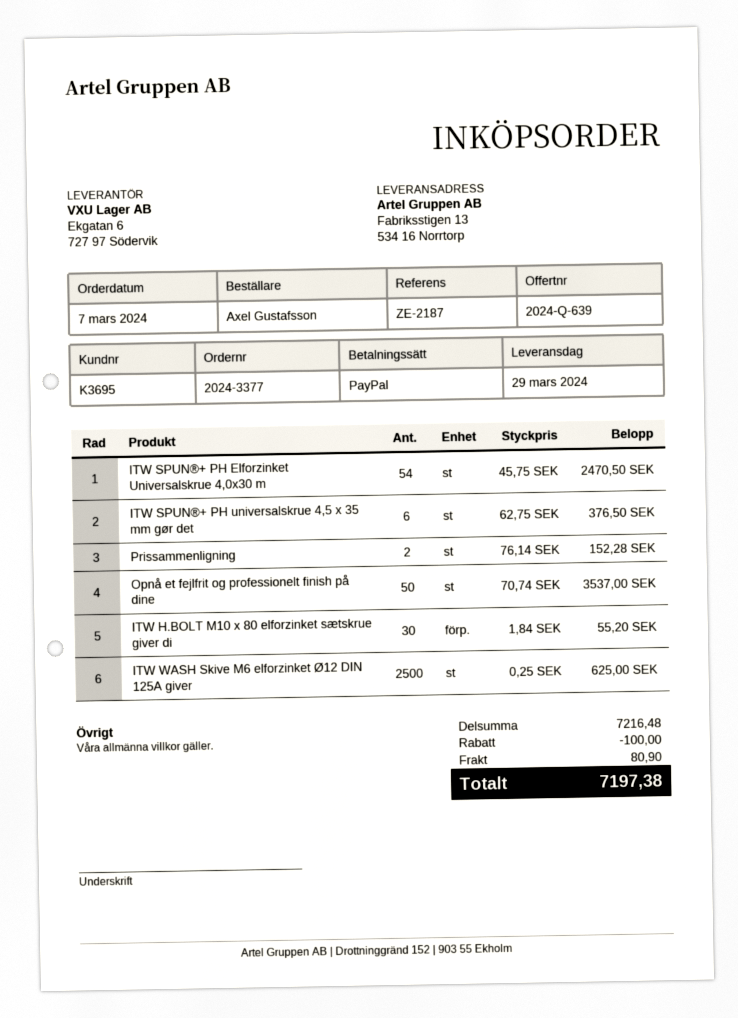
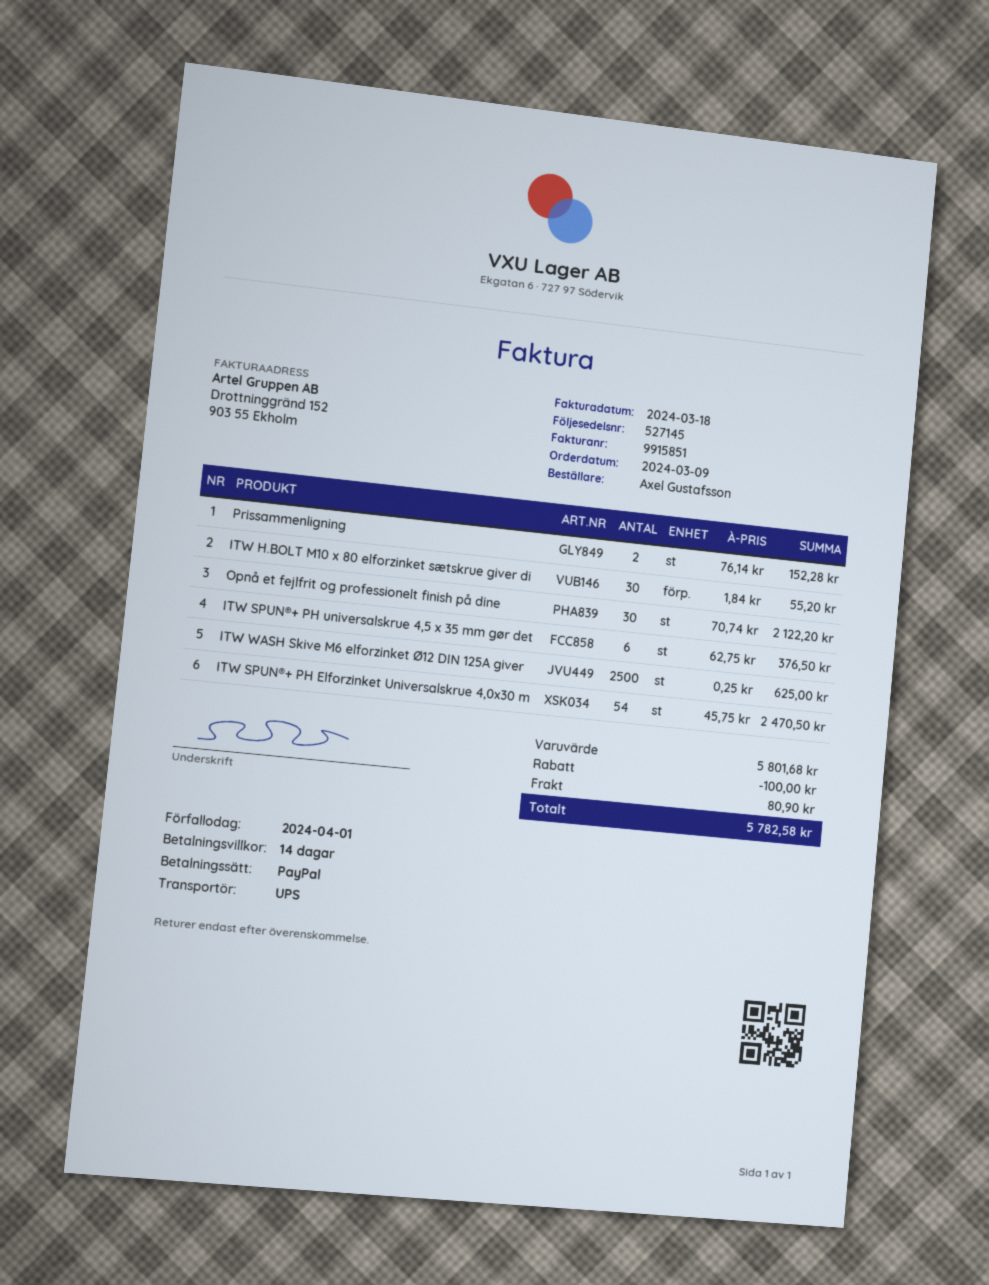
order date: 2024-03-07 -> 2024-03-09
Opnå et fejlfrit og professionelt finish på dine: 50 x 70.74 = 3537.00 -> 30 x 70.74 = 2122.20
subtotal: 7216.48 -> 5801.68
total: 7197.38 -> 5782.58

